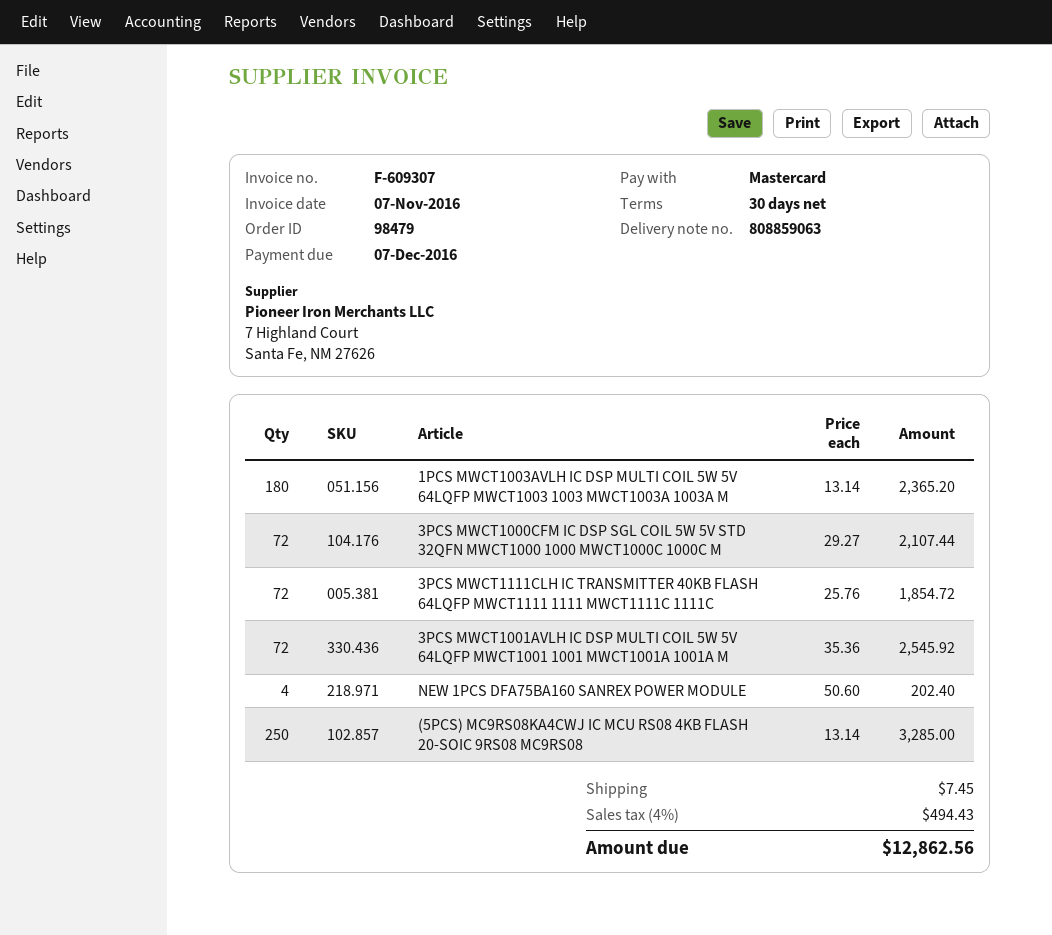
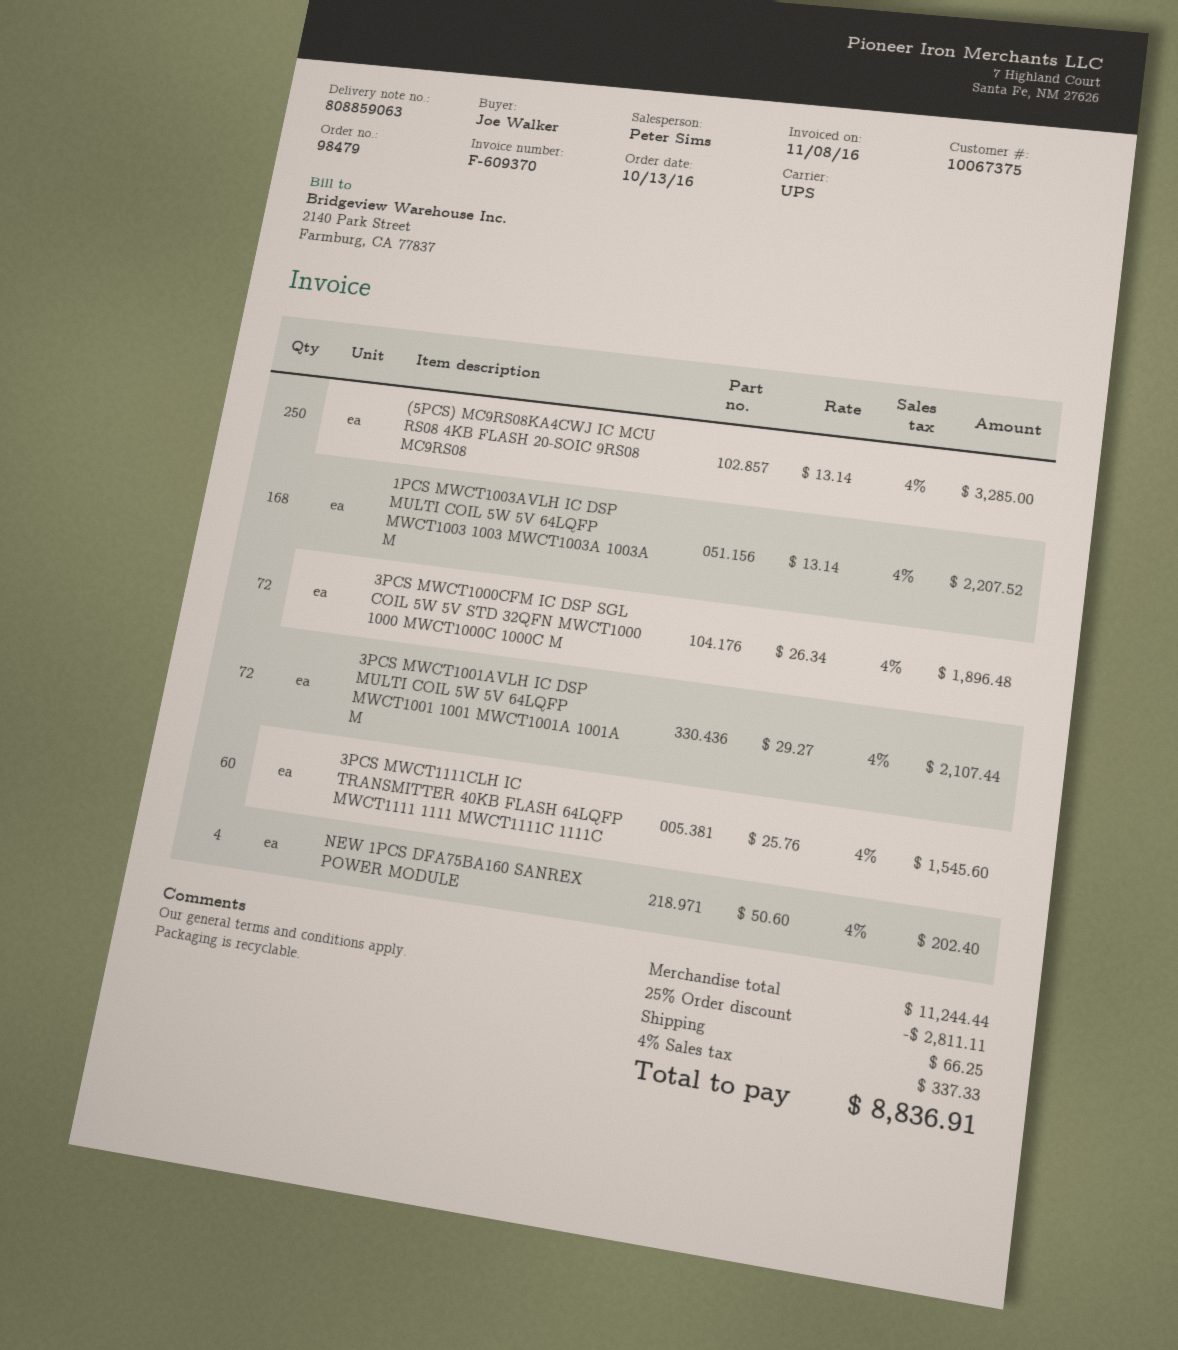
invoice number: F-609307 -> F-609370
invoice date: 2016-11-07 -> 2016-11-08
1PCS MWCT1003AVLH IC DSP MULTI COIL 5W 5V 64LQFP MWCT1003 1003 MWCT1003A 1003A M: 180 x 13.14 = 2365.20 -> 168 x 13.14 = 2207.52
3PCS MWCT1000CFM IC DSP SGL COIL 5W 5V STD 32QFN MWCT1000 1000 MWCT1000C 1000C M: 72 x 29.27 = 2107.44 -> 72 x 26.34 = 1896.48
3PCS MWCT1111CLH IC TRANSMITTER 40KB FLASH 64LQFP MWCT1111 1111 MWCT1111C 1111C: 72 x 25.76 = 1854.72 -> 60 x 25.76 = 1545.60
3PCS MWCT1001AVLH IC DSP MULTI COIL 5W 5V 64LQFP MWCT1001 1001 MWCT1001A 1001A M: 72 x 35.36 = 2545.92 -> 72 x 29.27 = 2107.44
discount: none -> 25% = 2811.11
shipping: 7.45 -> 66.25
tax: 4% = 494.43 -> 4% = 337.33
total: 12862.56 -> 8836.91

